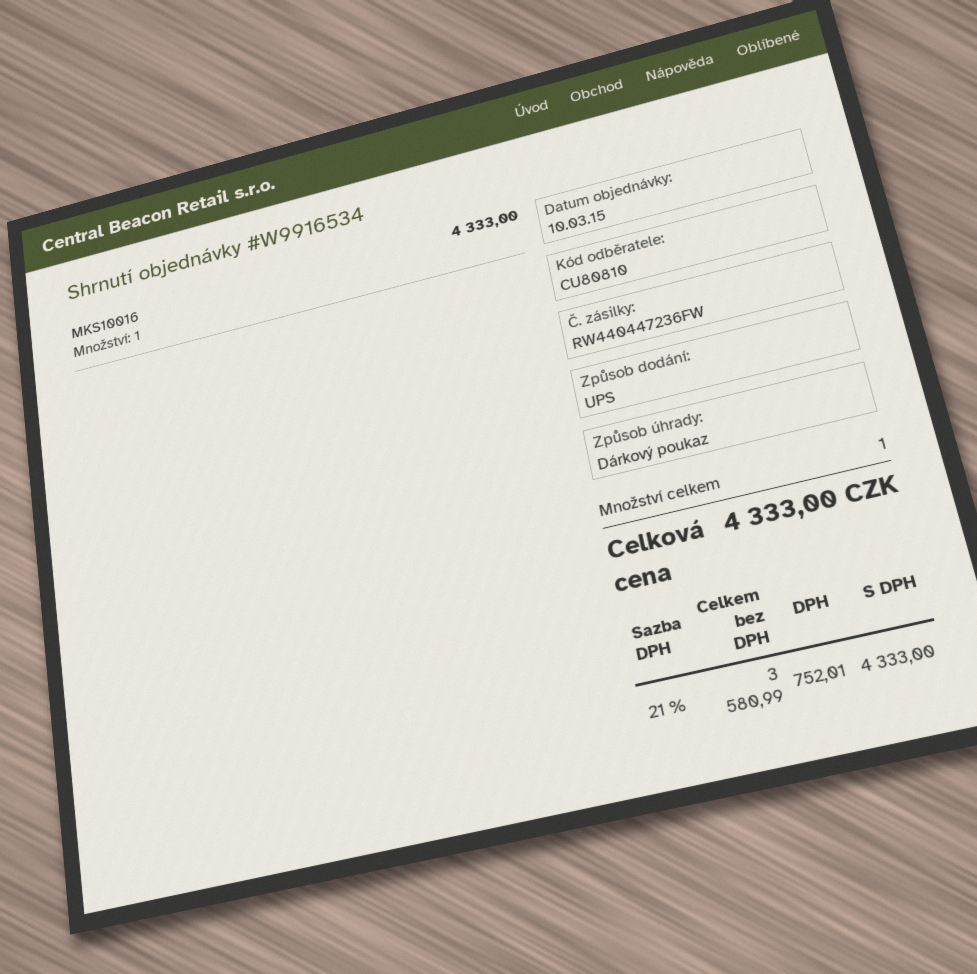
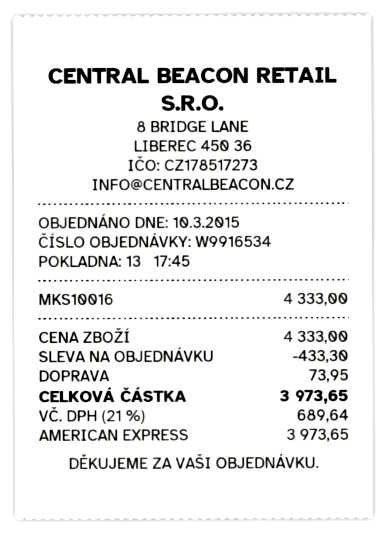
payment method: gift card -> American Express
discount: none -> 433.30
shipping: none -> 73.95
tax: 21% = 752.01 -> 21% = 689.64
total: 4333.00 -> 3973.65

